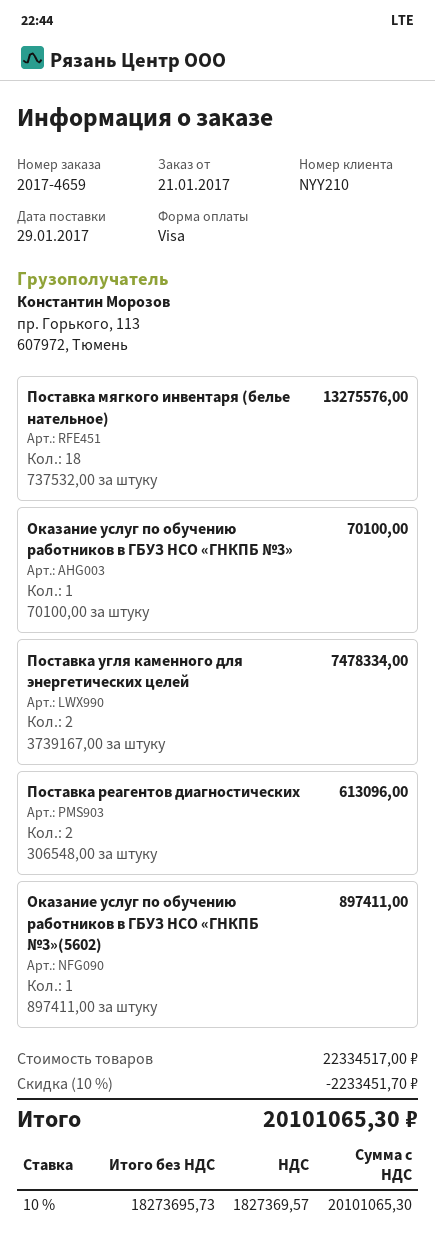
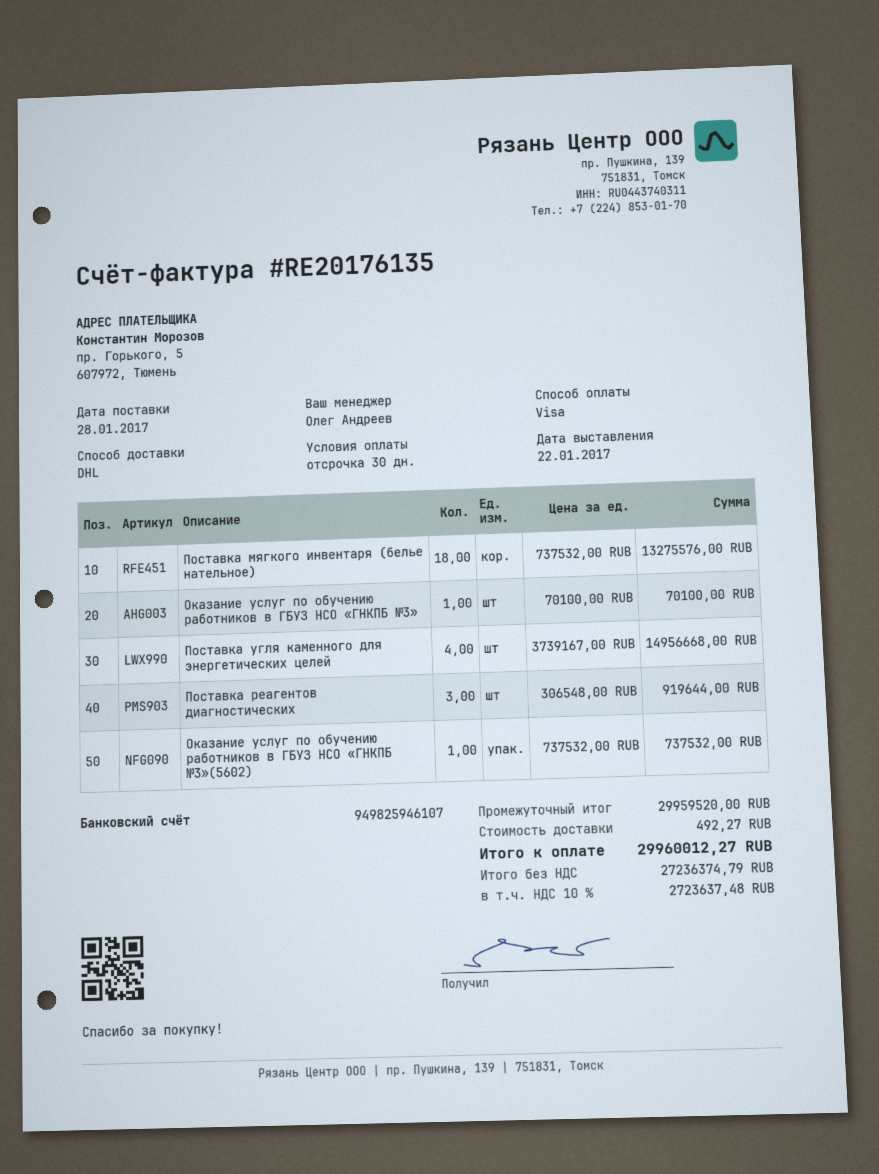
delivery date: 2017-01-29 -> 2017-01-28
Поставка угля каменного для энергетических целей: 2 x 3739167.00 = 7478334.00 -> 4 x 3739167.00 = 14956668.00
Поставка реагентов диагностических: 2 x 306548.00 = 613096.00 -> 3 x 306548.00 = 919644.00
Оказание услуг по обучению работников в ГБУЗ НСО «ГНКПБ №3»(5602): 1 x 897411.00 = 897411.00 -> 1 x 737532.00 = 737532.00
subtotal: 22334517.00 -> 29959520.00
discount: 10% = 2233451.70 -> none
shipping: none -> 492.27
net: 18273695.73 -> 27236374.79
tax: 10% = 1827369.57 -> 10% = 2723637.48
total: 20101065.30 -> 29960012.27

